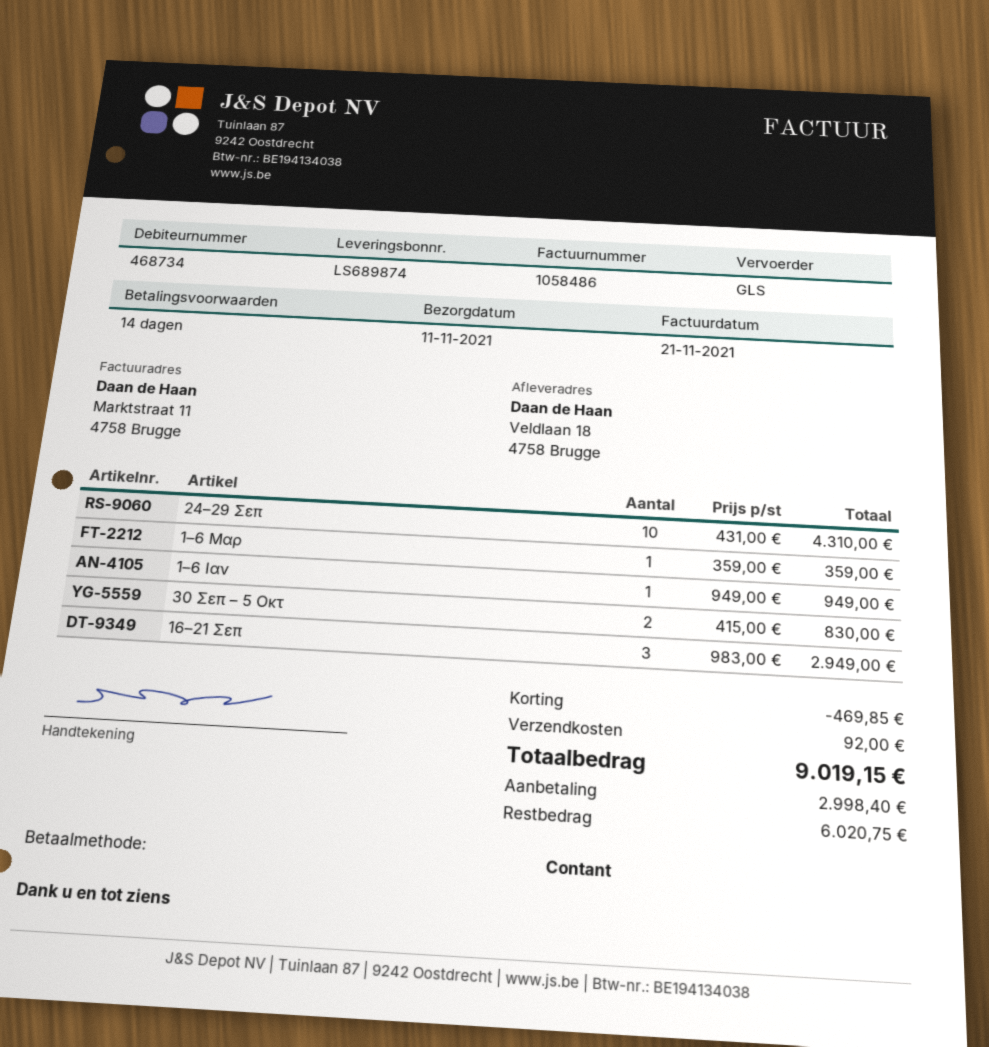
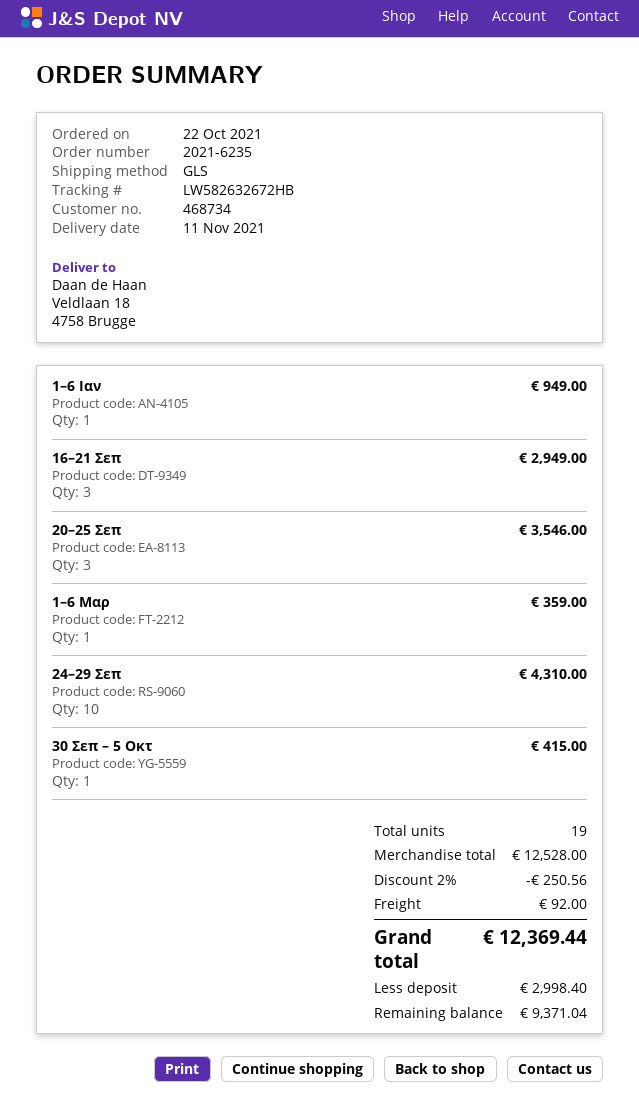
30 Σεπ – 5 Οκτ: 2 for 830.00 -> 1 for 415.00
20–25 Σεπ: none -> 3 for 3546.00
discount: 469.85 -> 250.56
total: 9019.15 -> 12369.44
balance: 6020.75 -> 9371.04

